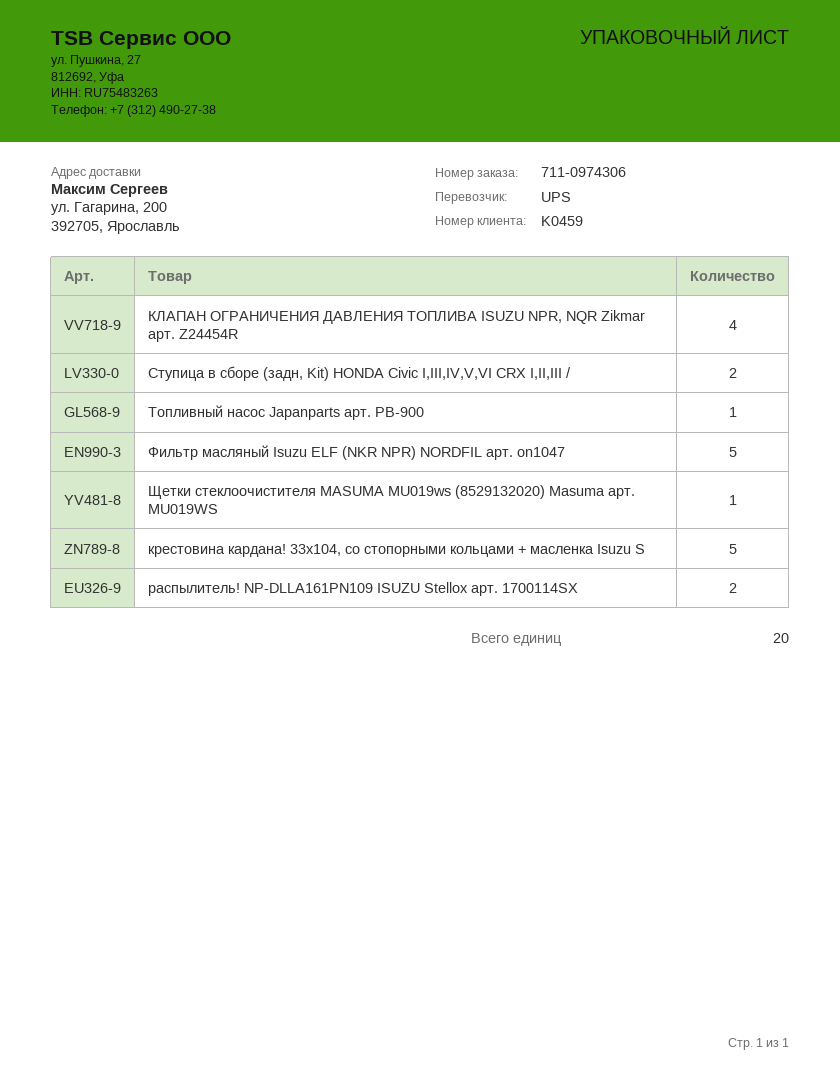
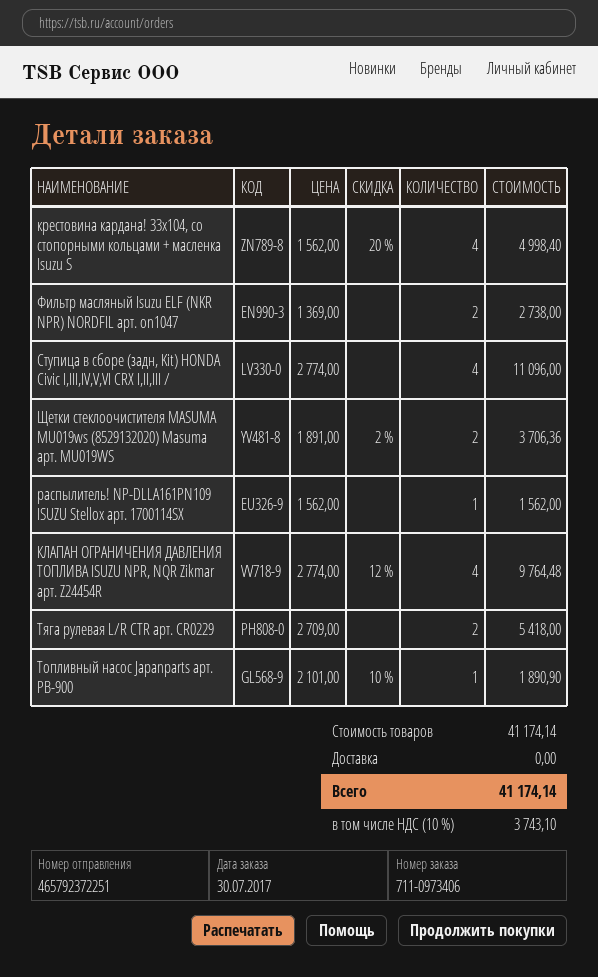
order number: 711-0974306 -> 711-0973406
Ступица в сборе (задн, Kit) HONDA Civic I,III,IV,V,VI CRX I,II,III /: 2 -> 4
Фильтр масляный Isuzu ELF (NKR NPR) NORDFIL арт. on1047: 5 -> 2
Щетки стеклоочистителя MASUMA MU019ws (8529132020) Masuma арт. MU019WS: 1 -> 2
крестовина кардана! 33x104, со стопорными кольцами + масленка Isuzu S: 5 -> 4
распылитель! NP-DLLA161PN109 ISUZU Stellox арт. 1700114SX: 2 -> 1
Тяга рулевая L/R CTR арт. CR0229: none -> 2

